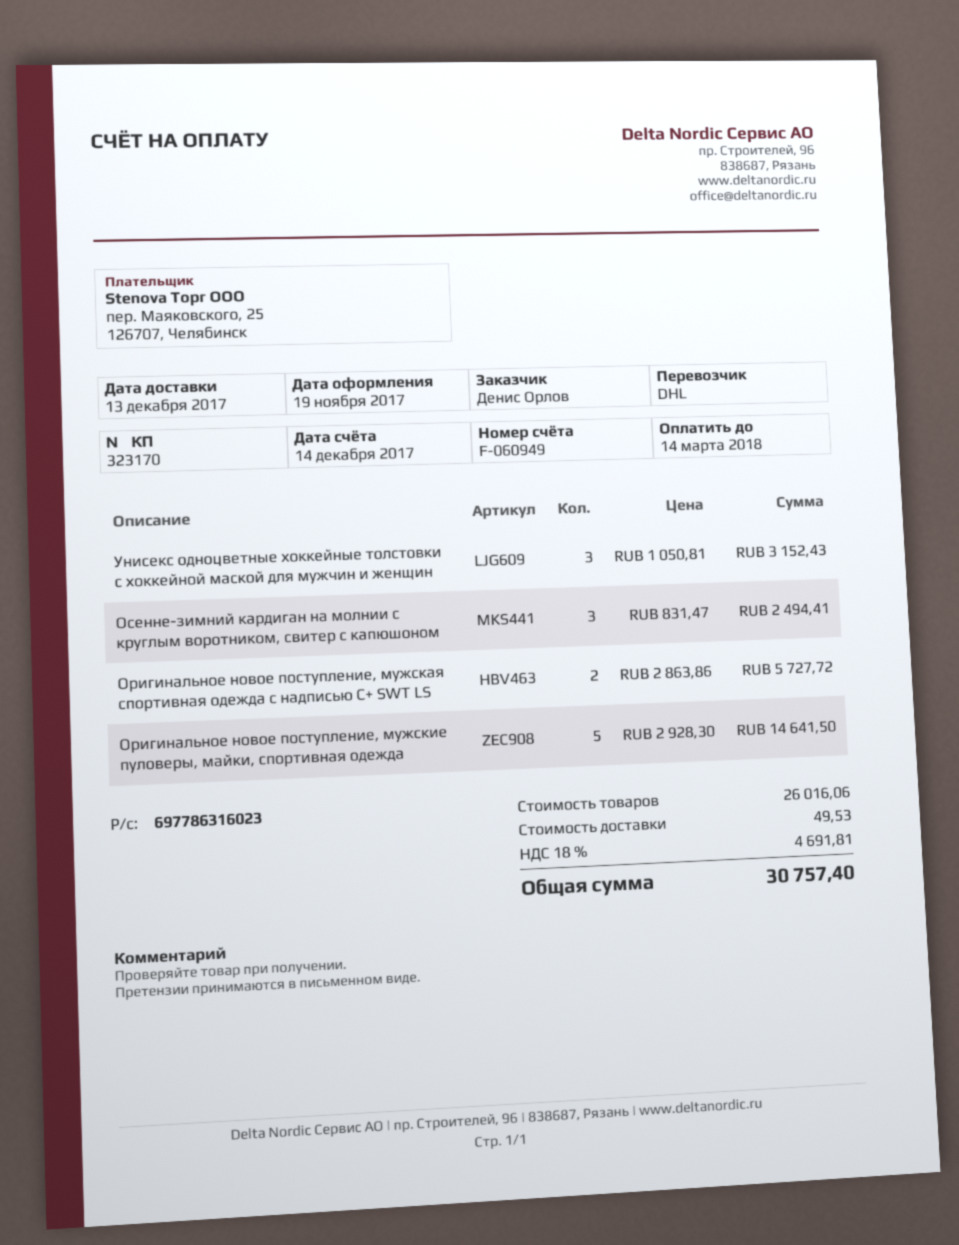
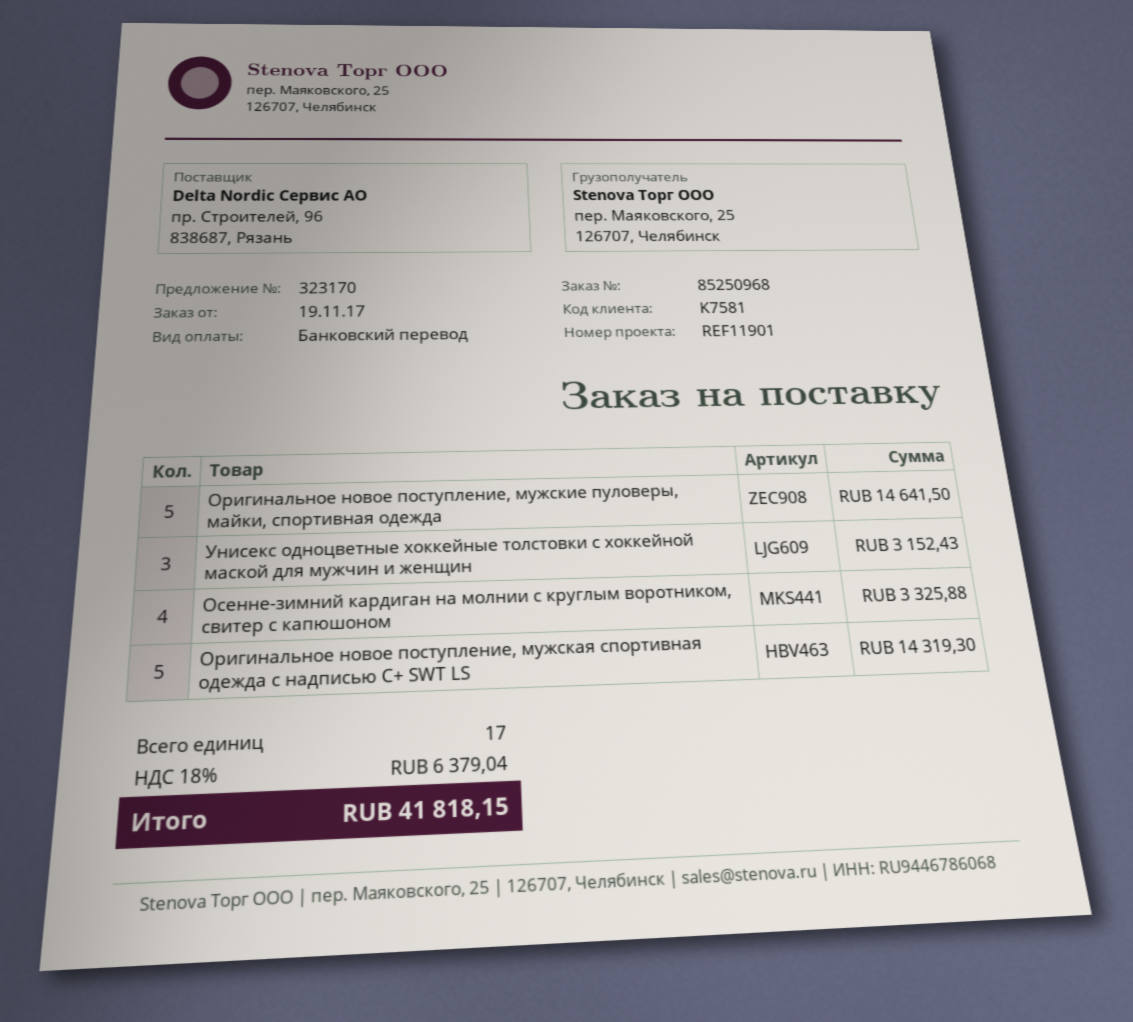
Осенне-зимний кардиган на молнии с круглым воротником, свитер с капюшоном: 3 for 2494.41 -> 4 for 3325.88
Оригинальное новое поступление, мужская спортивная одежда с надписью C+ SWT LS: 2 for 5727.72 -> 5 for 14319.30
shipping: 49.53 -> none
tax: 18% = 4691.81 -> 18% = 6379.04
total: 30757.40 -> 41818.15

